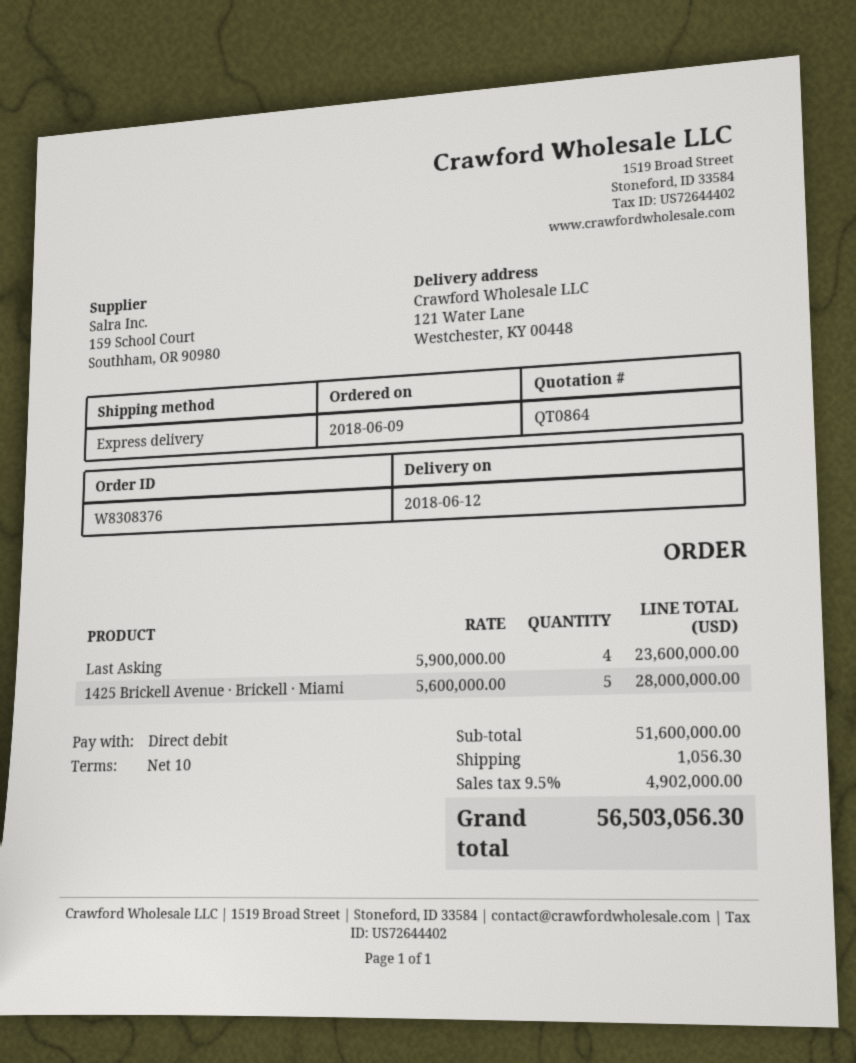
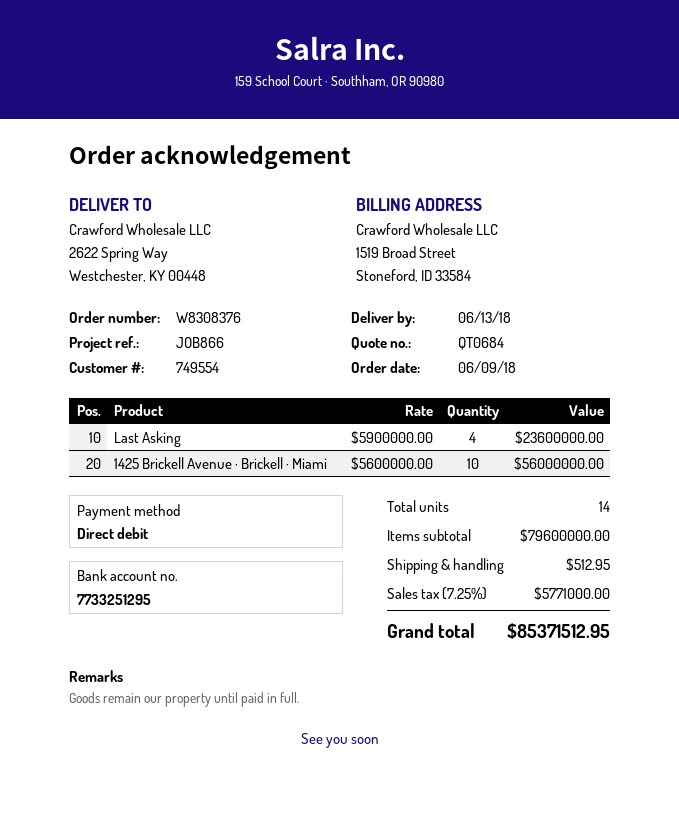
quote number: QT0864 -> QT0684
delivery date: 2018-06-12 -> 2018-06-13
ship to: 121 Water Lane, Westchester, KY 00448 -> 2622 Spring Way, Westchester, KY 00448
1425 Brickell Avenue · Brickell · Miami: 5 x 5600000.00 = 28000000.00 -> 10 x 5600000.00 = 56000000.00
subtotal: 51600000.00 -> 79600000.00
shipping: 1056.30 -> 512.95
tax: 9.5% = 4902000.00 -> 7.25% = 5771000.00
total: 56503056.30 -> 85371512.95

